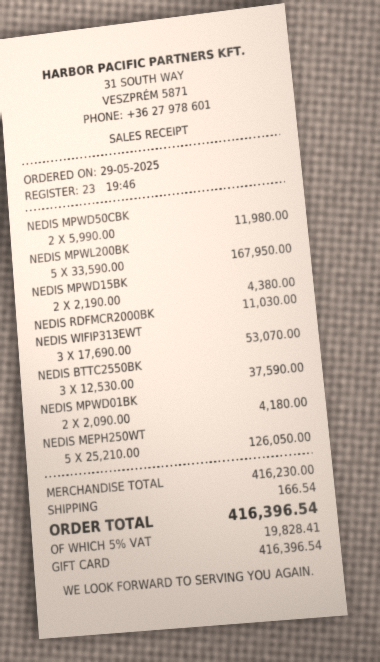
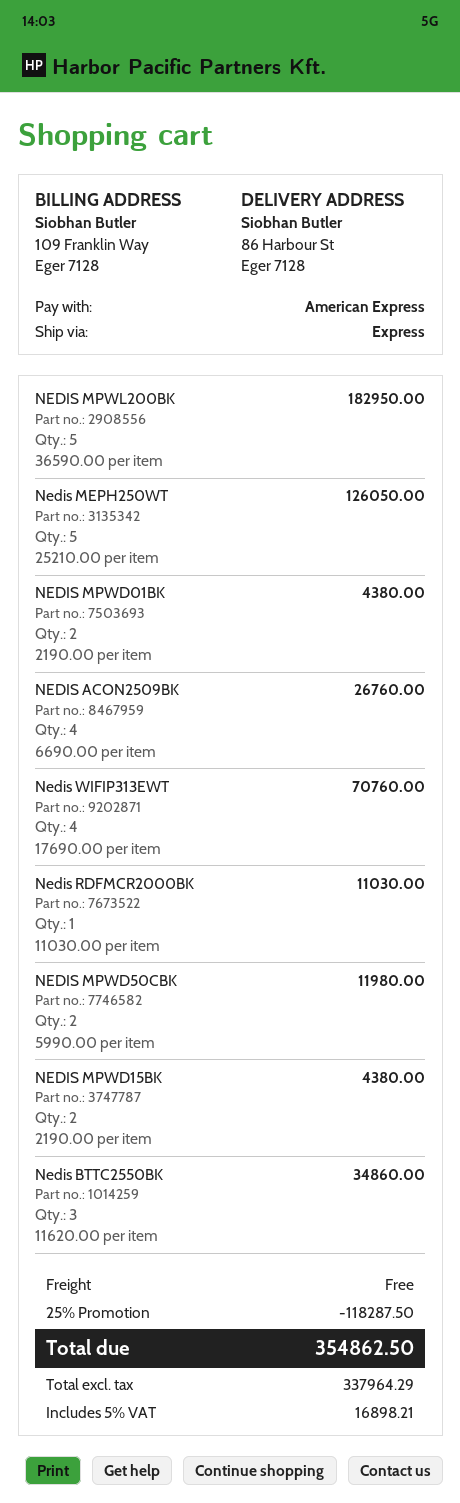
payment method: gift card -> American Express
NEDIS MPWL200BK: 5 x 33590.00 = 167950.00 -> 5 x 36590.00 = 182950.00
NEDIS WIFIP313EWT: 3 x 17690.00 = 53070.00 -> 4 x 17690.00 = 70760.00
NEDIS BTTC2550BK: 3 x 12530.00 = 37590.00 -> 3 x 11620.00 = 34860.00
NEDIS MPWD01BK: 2 x 2090.00 = 4180.00 -> 2 x 2190.00 = 4380.00
NEDIS ACON2509BK: none -> 4 x 6690.00 = 26760.00
discount: none -> 25% = 118287.50
shipping: 166.54 -> 0.00
tax: 5% = 19828.41 -> 5% = 16898.21
total: 416396.54 -> 354862.50

